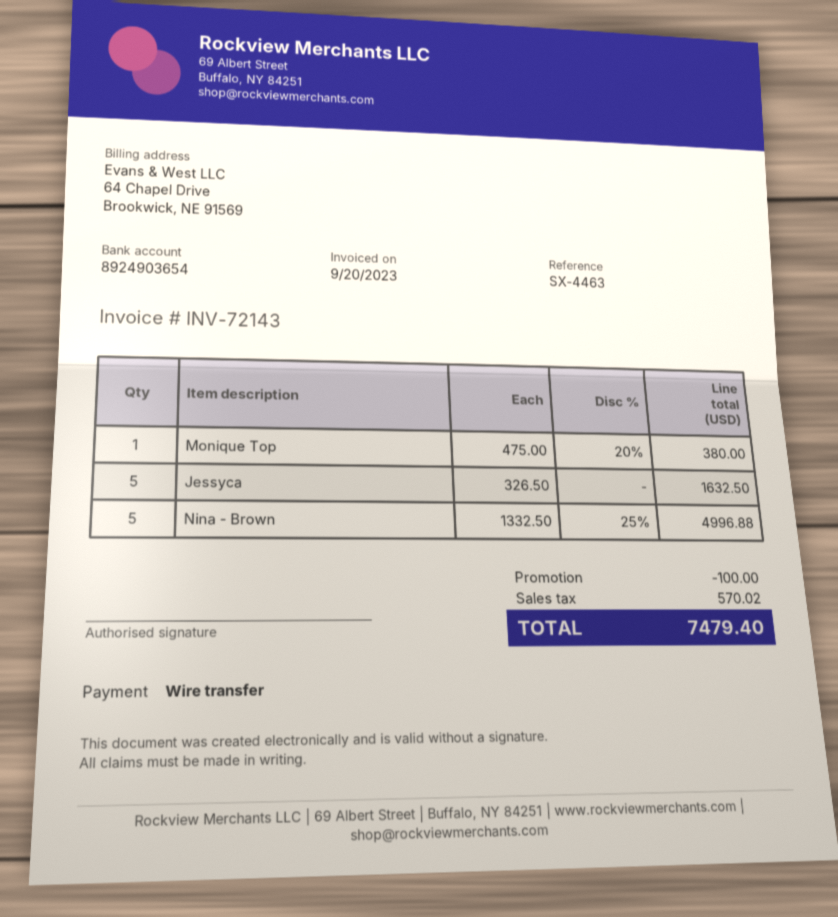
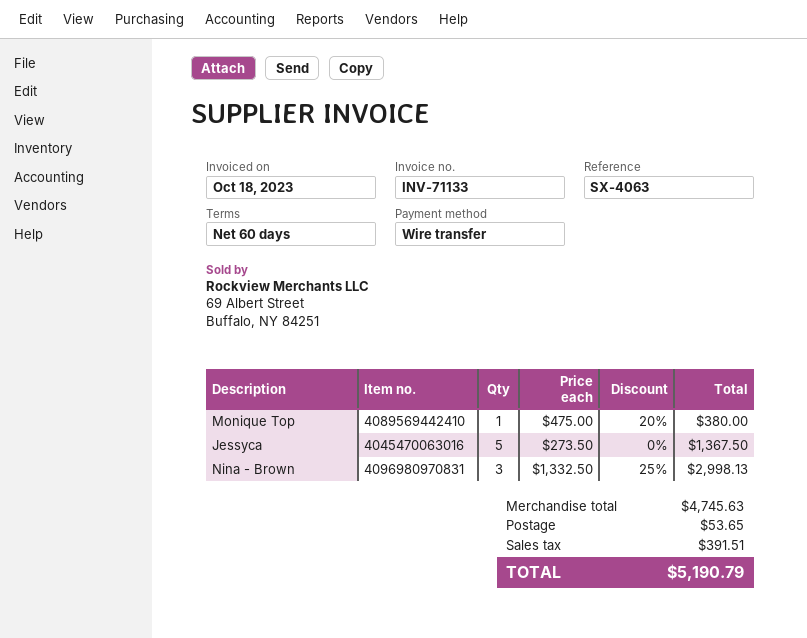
invoice number: INV-72143 -> INV-71133
invoice date: 2023-09-20 -> 2023-10-18
reference: SX-4463 -> SX-4063
Jessyca: 5 x 326.50 = 1632.50 -> 5 x 273.50 = 1367.50
Nina - Brown: 5 x 1332.50 - 25% = 4996.88 -> 3 x 1332.50 - 25% = 2998.13
discount: 100.00 -> none
shipping: none -> 53.65
tax: 570.02 -> 391.51
total: 7479.40 -> 5190.79

